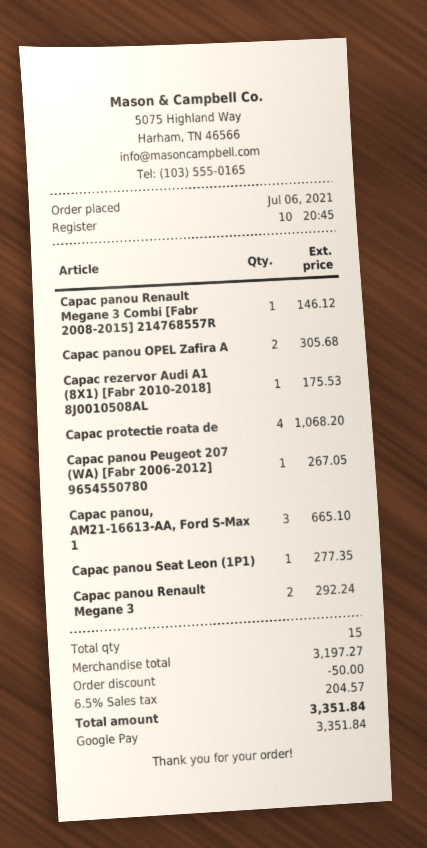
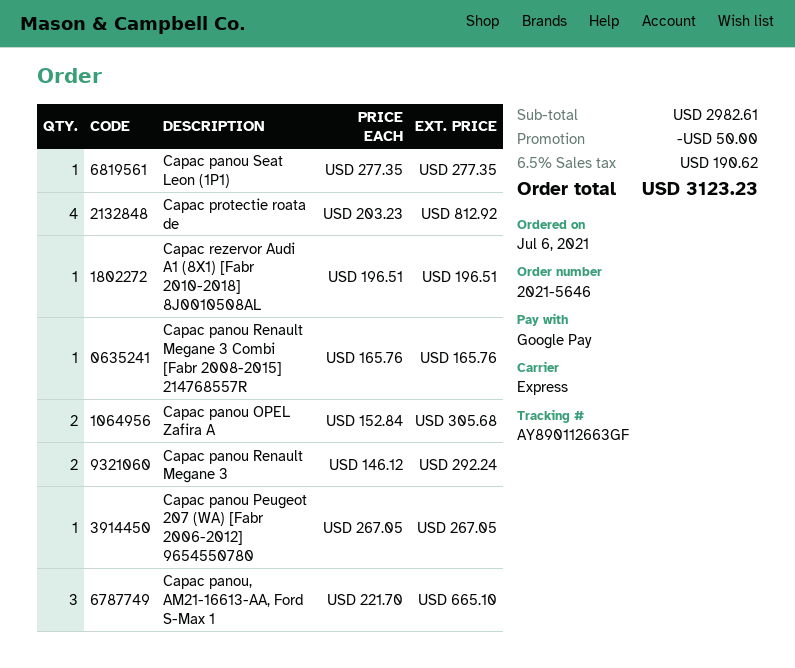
Capac panou Renault Megane 3 Combi [Fabr 2008-2015] 214768557R: 1 for 146.12 -> 1 for 165.76
Capac rezervor Audi A1 (8X1) [Fabr 2010-2018] 8J0010508AL: 1 for 175.53 -> 1 for 196.51
Capac protectie roata de: 4 for 1068.20 -> 4 for 812.92
subtotal: 3197.27 -> 2982.61
tax: 6.5% = 204.57 -> 6.5% = 190.62
total: 3351.84 -> 3123.23

